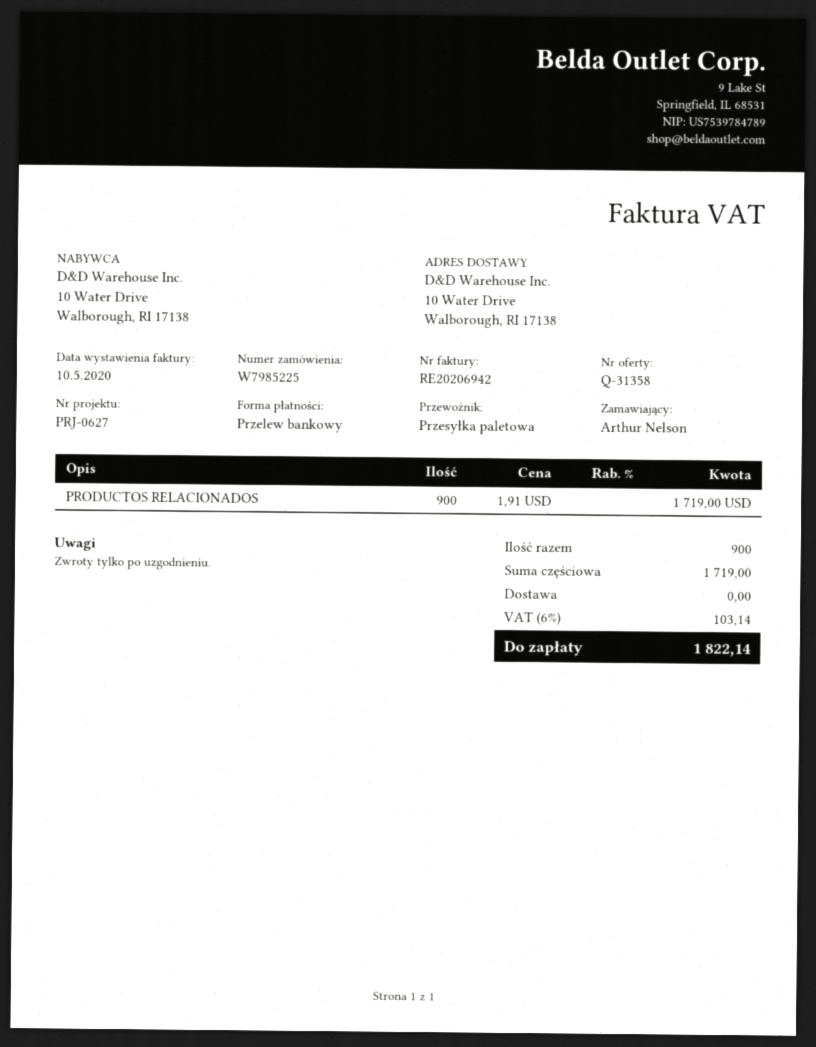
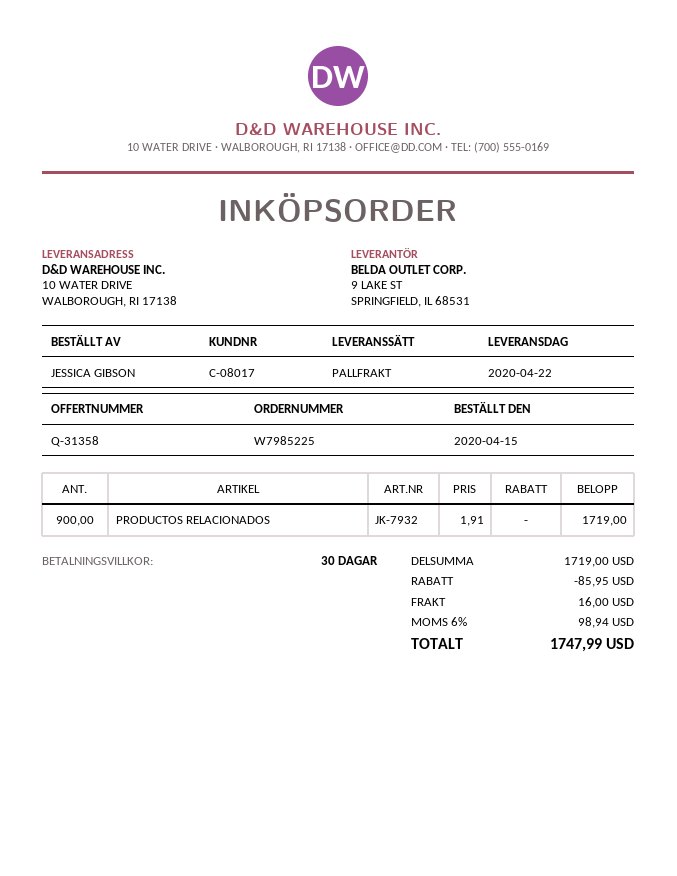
ordered by: Arthur Nelson -> JESSICA GIBSON
discount: none -> 85.95
shipping: 0.00 -> 16.00
tax: 6% = 103.14 -> 6% = 98.94
total: 1822.14 -> 1747.99

